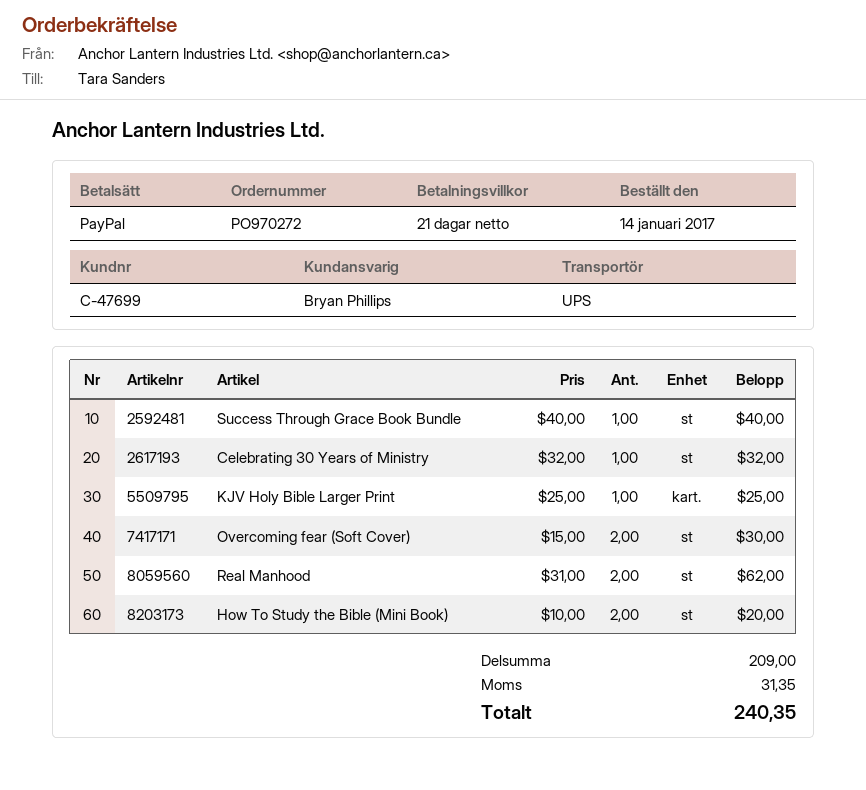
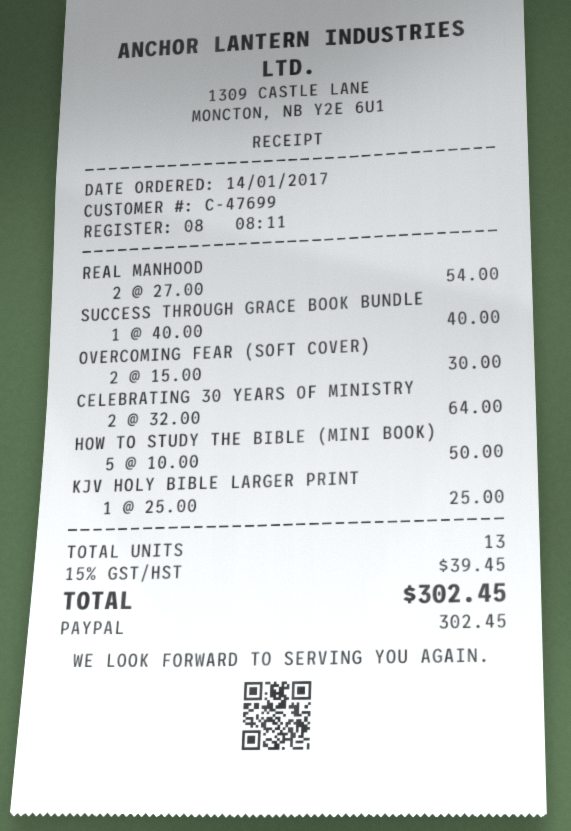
Celebrating 30 Years of Ministry: 1 x 32.00 = 32.00 -> 2 x 32.00 = 64.00
Real Manhood: 2 x 31.00 = 62.00 -> 2 x 27.00 = 54.00
How To Study the Bible (Mini Book): 2 x 10.00 = 20.00 -> 5 x 10.00 = 50.00
tax: 31.35 -> 39.45
total: 240.35 -> 302.45

